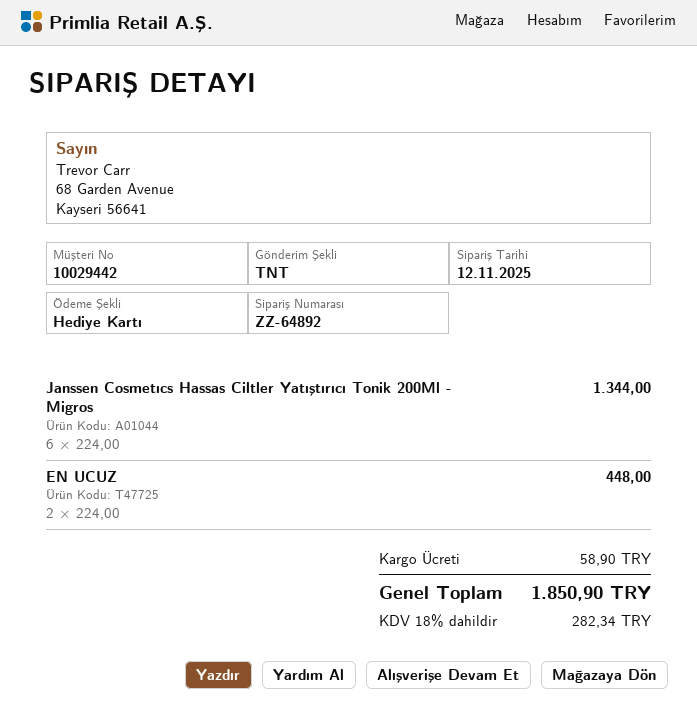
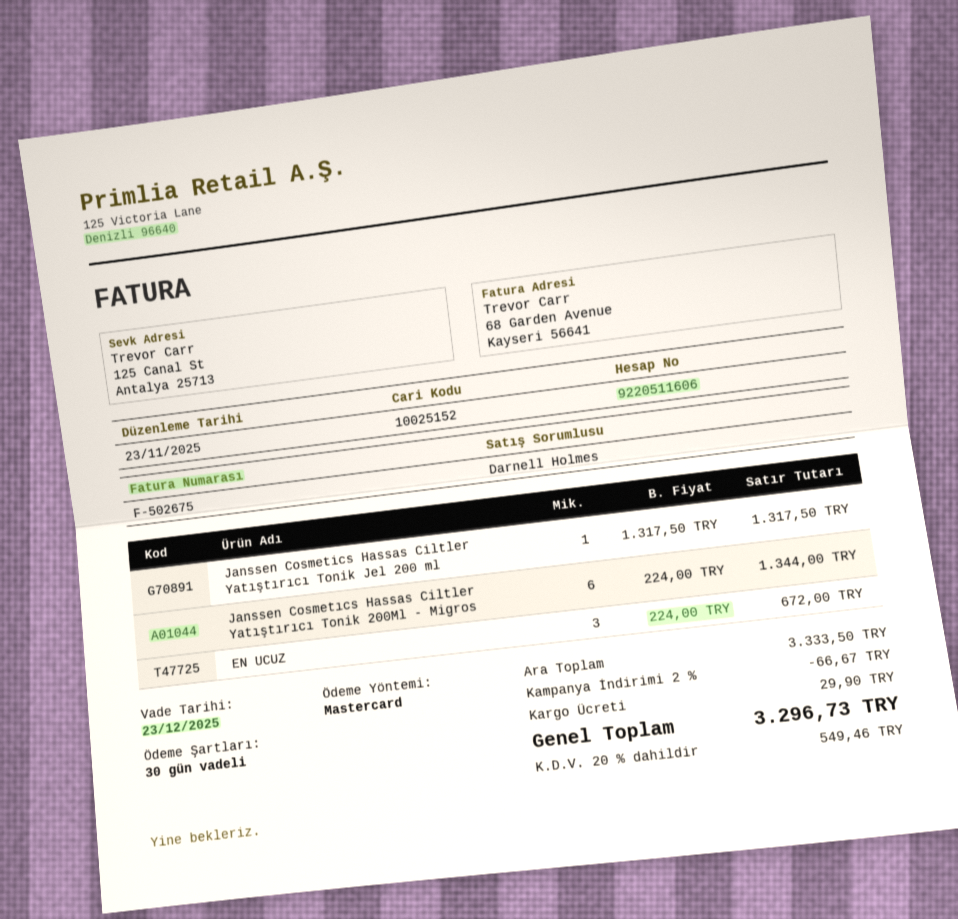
customer number: 10029442 -> 10025152
payment method: gift card -> Mastercard
EN UCUZ: 2 x 224.00 = 448.00 -> 3 x 224.00 = 672.00
Janssen Cosmetics Hassas Ciltler Yatıştırıcı Tonik Jel 200 ml: none -> 1 x 1317.50 = 1317.50
discount: none -> 2% = 66.67
shipping: 58.90 -> 29.90
tax: 18% = 282.34 -> 20% = 549.46
total: 1850.90 -> 3296.73

